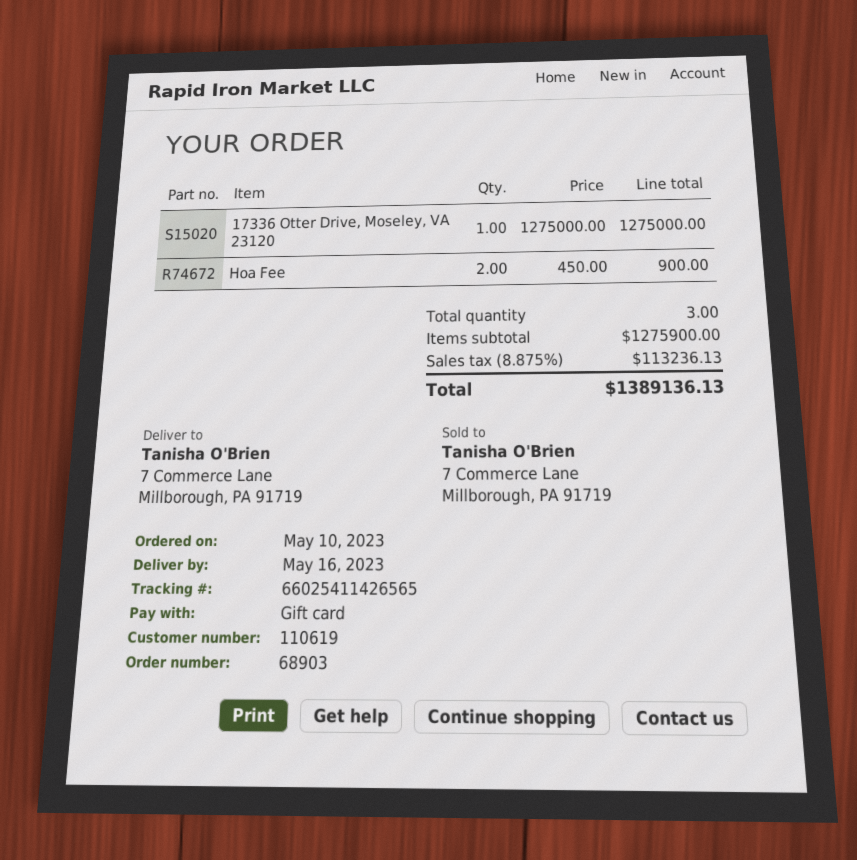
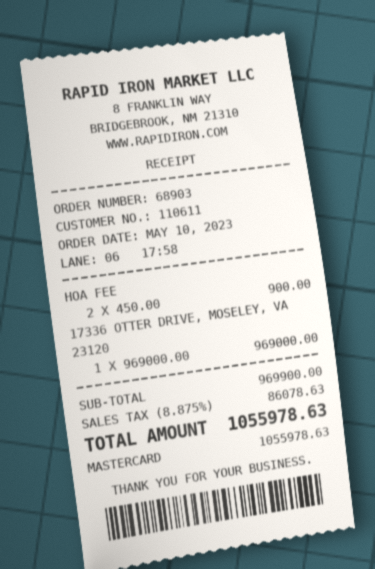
customer number: 110619 -> 110611
payment method: gift card -> Mastercard
17336 Otter Drive, Moseley, VA 23120: 1 x 1275000.00 = 1275000.00 -> 1 x 969000.00 = 969000.00
subtotal: 1275900.00 -> 969900.00
tax: 8.875% = 113236.13 -> 8.875% = 86078.63
total: 1389136.13 -> 1055978.63

